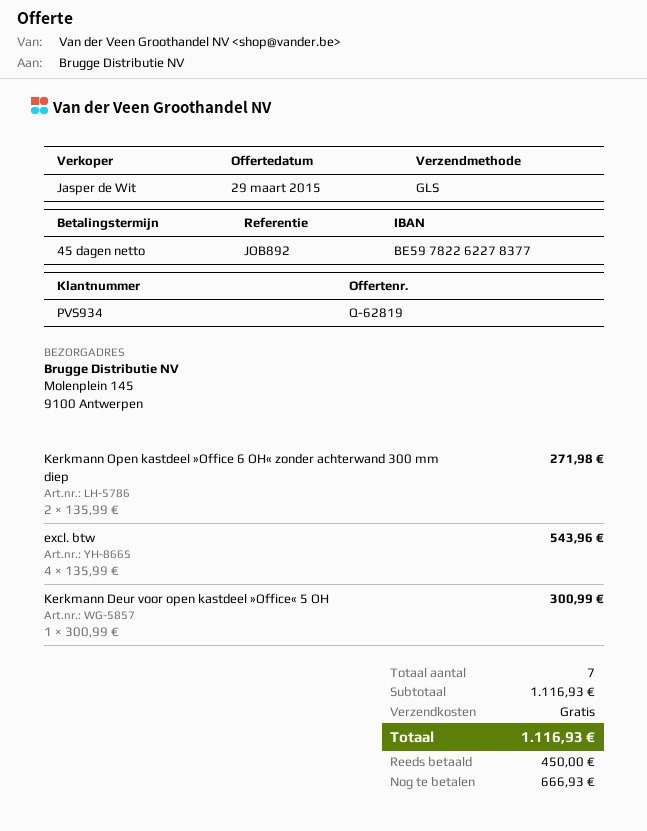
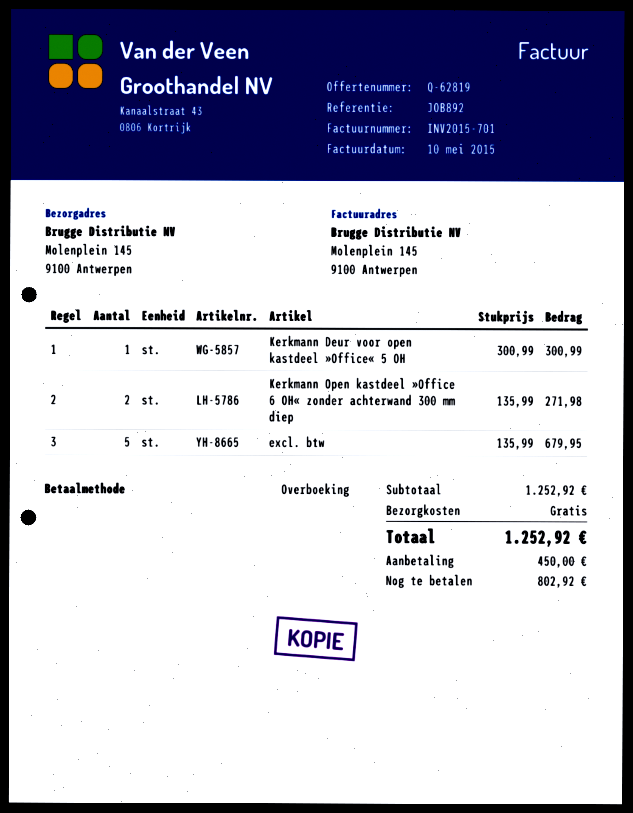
excl. btw: 4 x 135.99 = 543.96 -> 5 x 135.99 = 679.95
subtotal: 1116.93 -> 1252.92
total: 1116.93 -> 1252.92
balance: 666.93 -> 802.92

